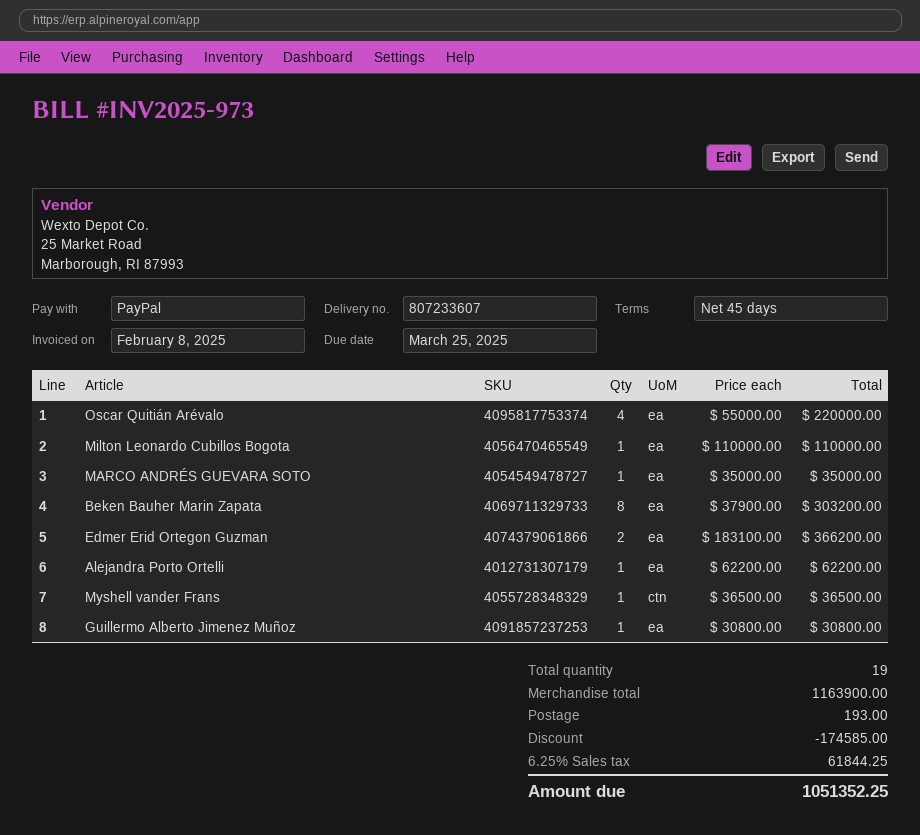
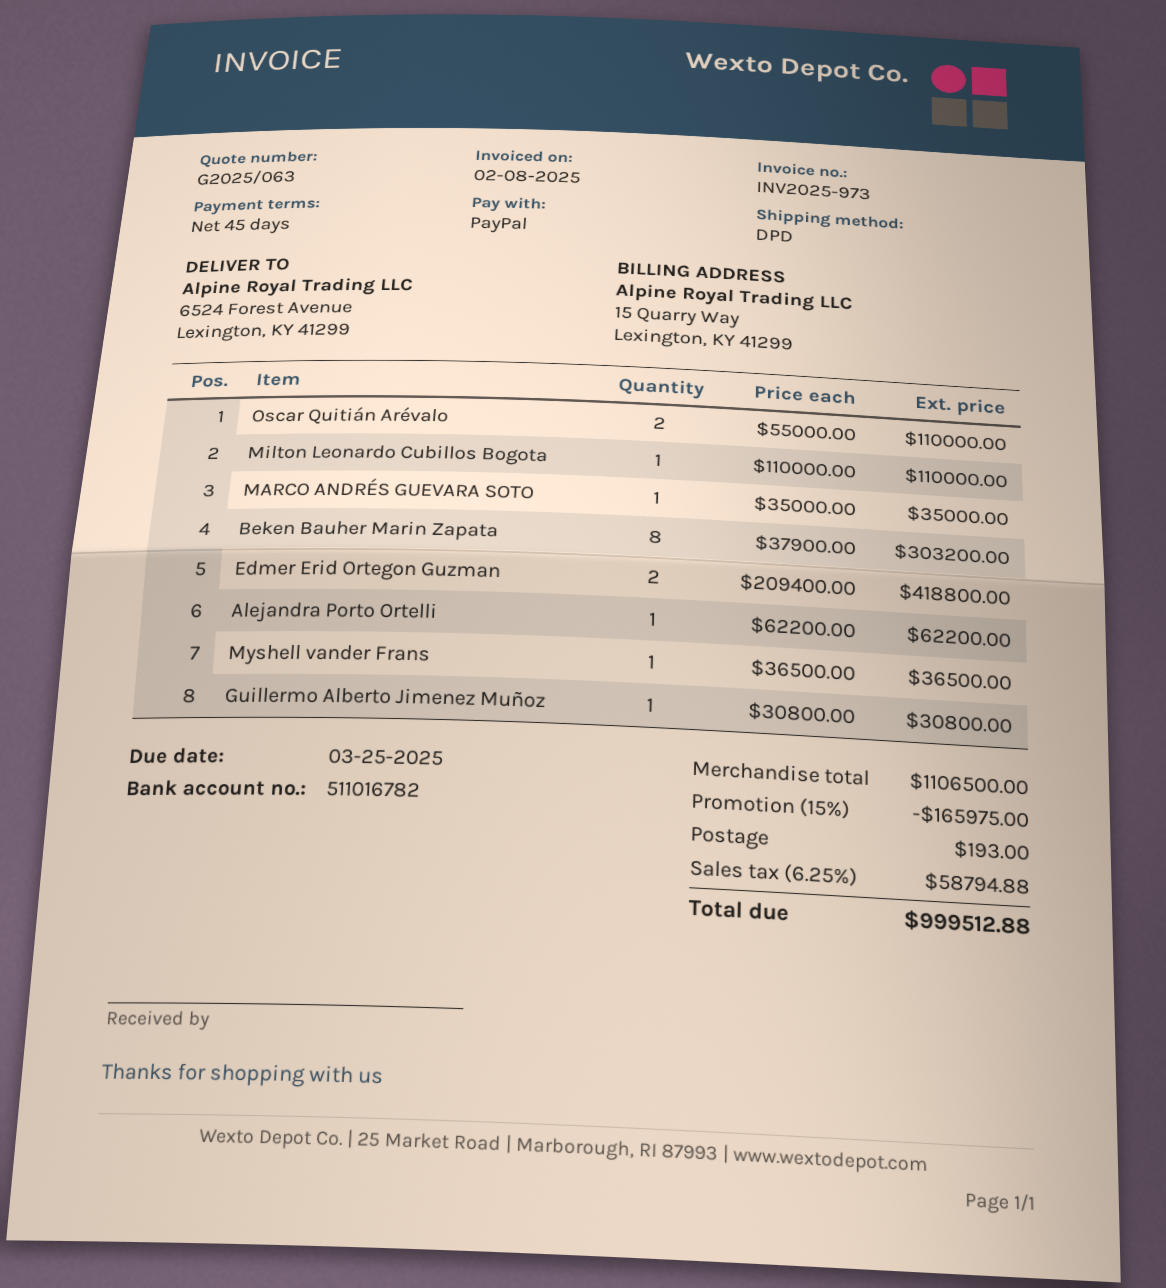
Oscar Quitián Arévalo: 4 x 55000.00 = 220000.00 -> 2 x 55000.00 = 110000.00
Edmer Erid Ortegon Guzman: 2 x 183100.00 = 366200.00 -> 2 x 209400.00 = 418800.00
subtotal: 1163900.00 -> 1106500.00
discount: 174585.00 -> 165975.00
tax: 6.25% = 61844.25 -> 6.25% = 58794.88
total: 1051352.25 -> 999512.88

